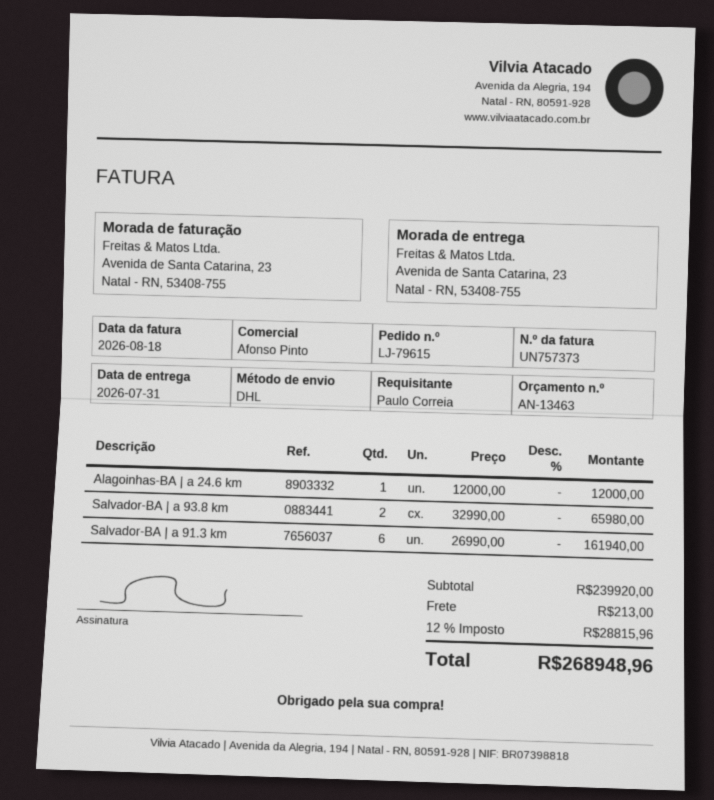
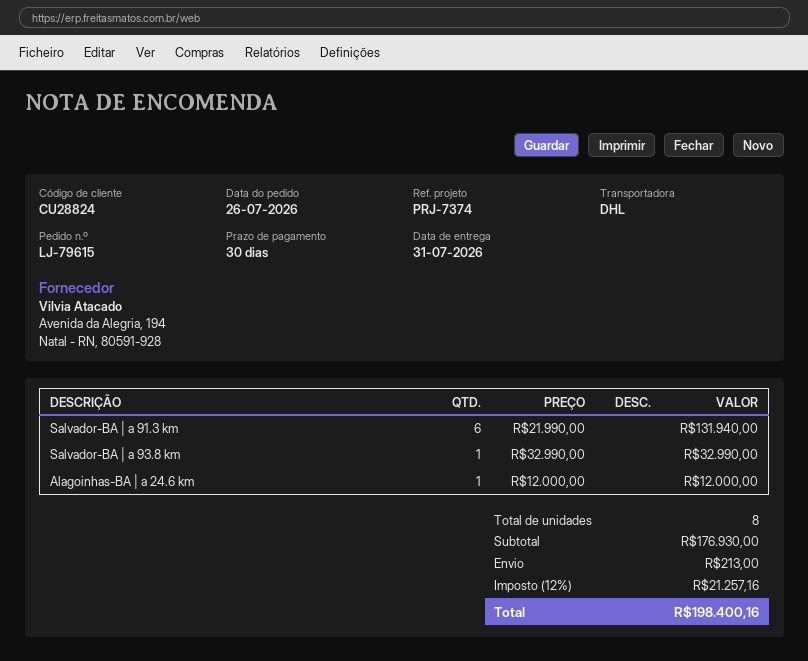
Salvador-BA | a 93.8 km: 2 x 32990.00 = 65980.00 -> 1 x 32990.00 = 32990.00
Salvador-BA | a 91.3 km: 6 x 26990.00 = 161940.00 -> 6 x 21990.00 = 131940.00
subtotal: 239920.00 -> 176930.00
tax: 12% = 28815.96 -> 12% = 21257.16
total: 268948.96 -> 198400.16

